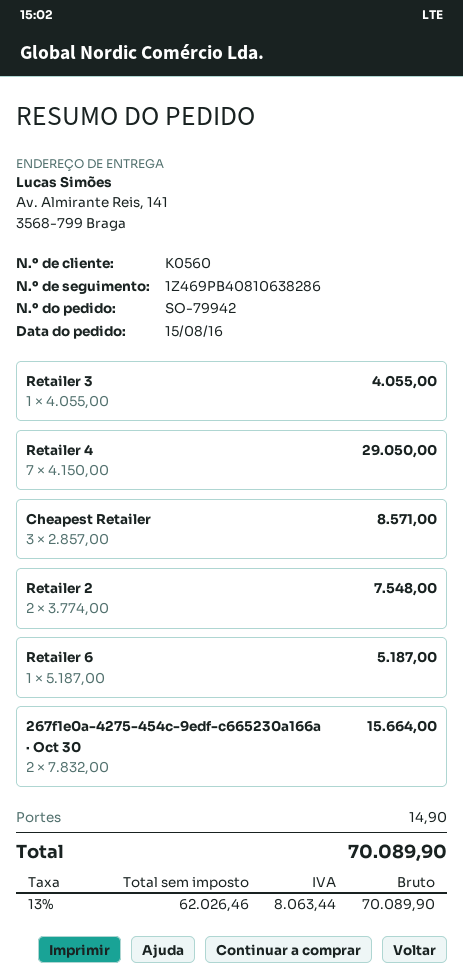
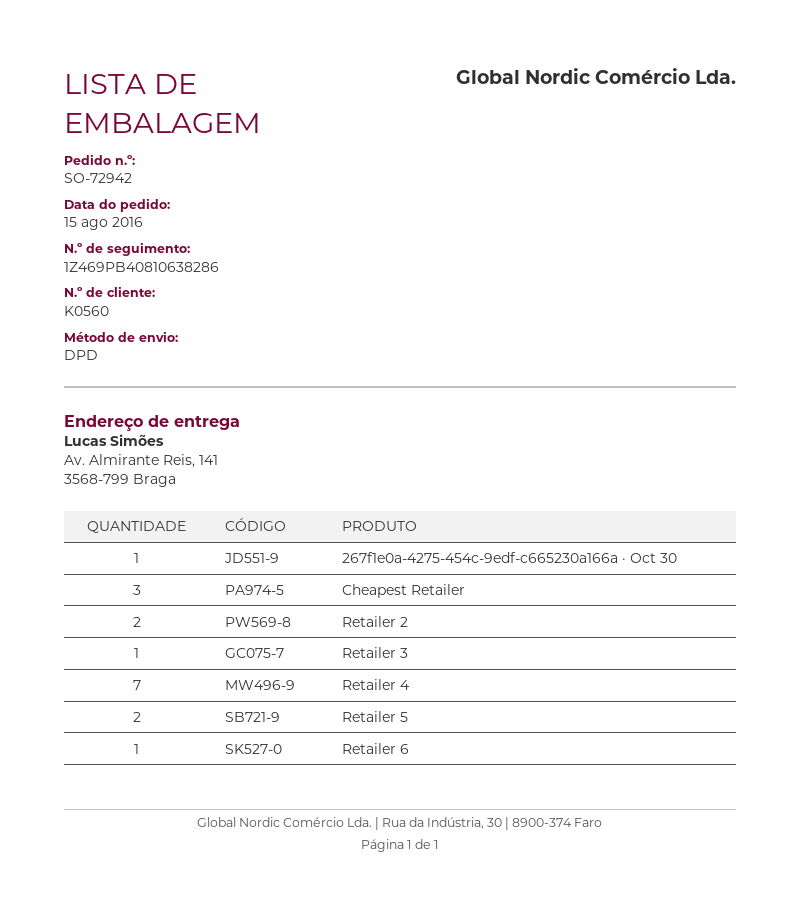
order number: SO-79942 -> SO-72942
267f1e0a-4275-454c-9edf-c665230a166a · Oct 30: 2 -> 1
Retailer 5: none -> 2

